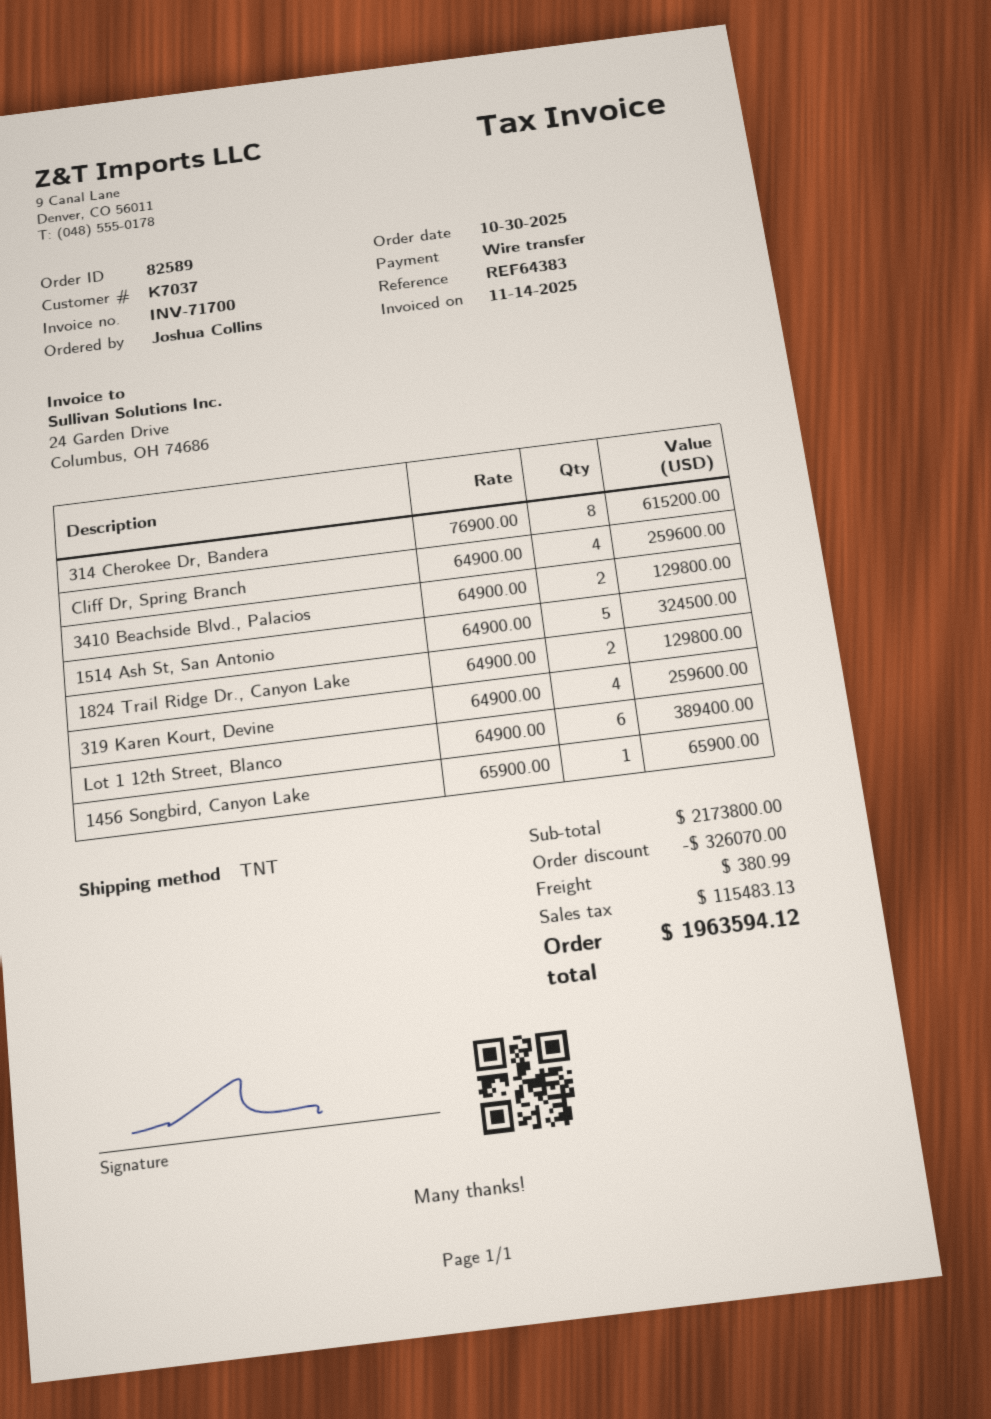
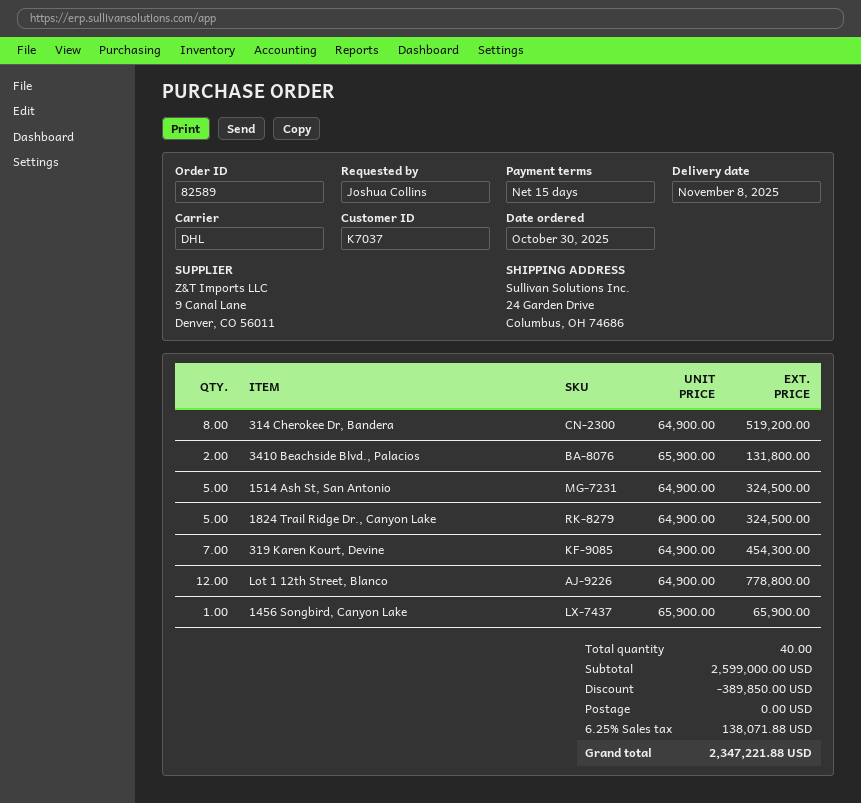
shipping method: TNT -> DHL
314 Cherokee Dr, Bandera: 8 x 76900.00 = 615200.00 -> 8 x 64900.00 = 519200.00
Cliff Dr, Spring Branch: 4 x 64900.00 = 259600.00 -> none
3410 Beachside Blvd., Palacios: 2 x 64900.00 = 129800.00 -> 2 x 65900.00 = 131800.00
1824 Trail Ridge Dr., Canyon Lake: 2 x 64900.00 = 129800.00 -> 5 x 64900.00 = 324500.00
319 Karen Kourt, Devine: 4 x 64900.00 = 259600.00 -> 7 x 64900.00 = 454300.00
Lot 1 12th Street, Blanco: 6 x 64900.00 = 389400.00 -> 12 x 64900.00 = 778800.00
subtotal: 2173800.00 -> 2599000.00
discount: 326070.00 -> 389850.00
shipping: 380.99 -> 0.00
tax: 115483.13 -> 138071.88
total: 1963594.12 -> 2347221.88

